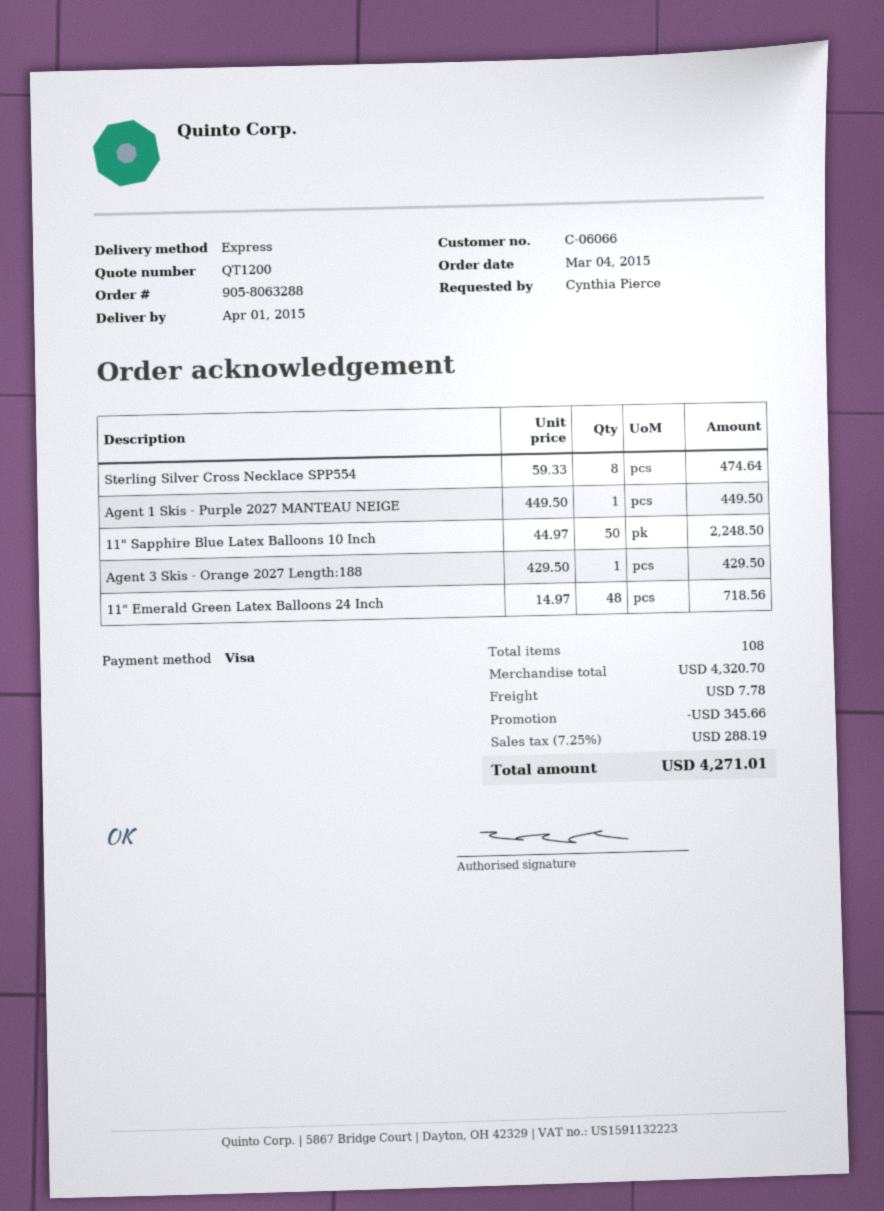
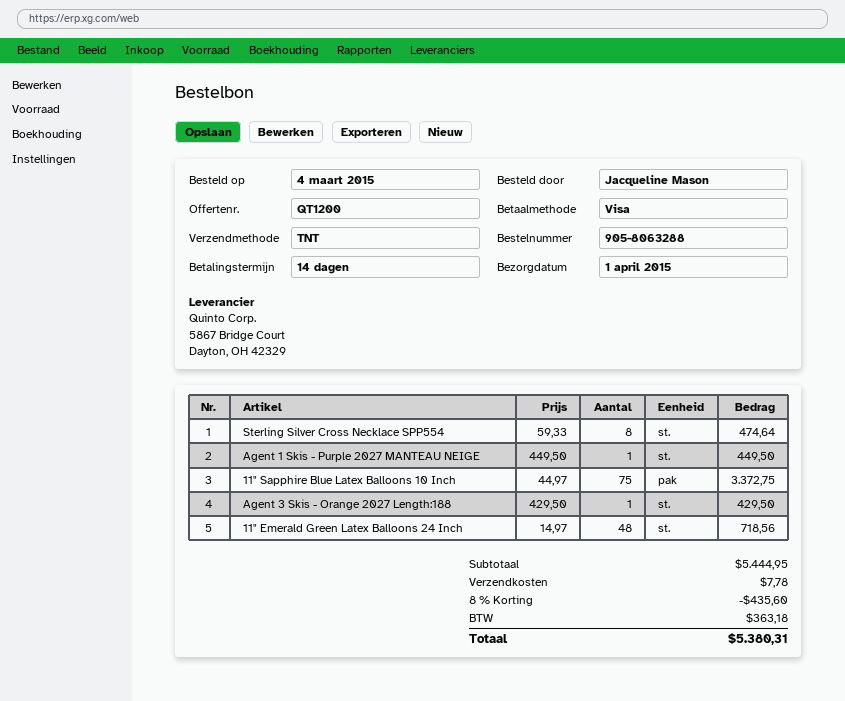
ordered by: Cynthia Pierce -> Jacqueline Mason
shipping method: express -> TNT
11" Sapphire Blue Latex Balloons 10 Inch: 50 x 44.97 = 2248.50 -> 75 x 44.97 = 3372.75
subtotal: 4320.70 -> 5444.95
discount: 345.66 -> 435.60
tax: 288.19 -> 363.18
total: 4271.01 -> 5380.31

